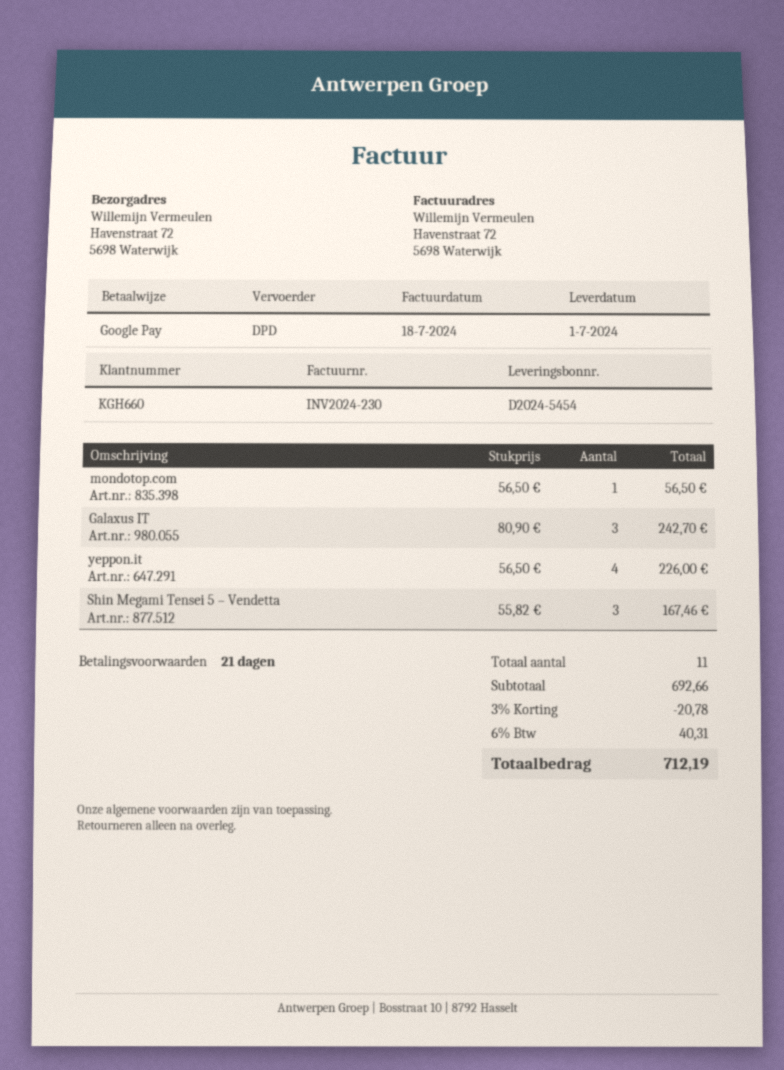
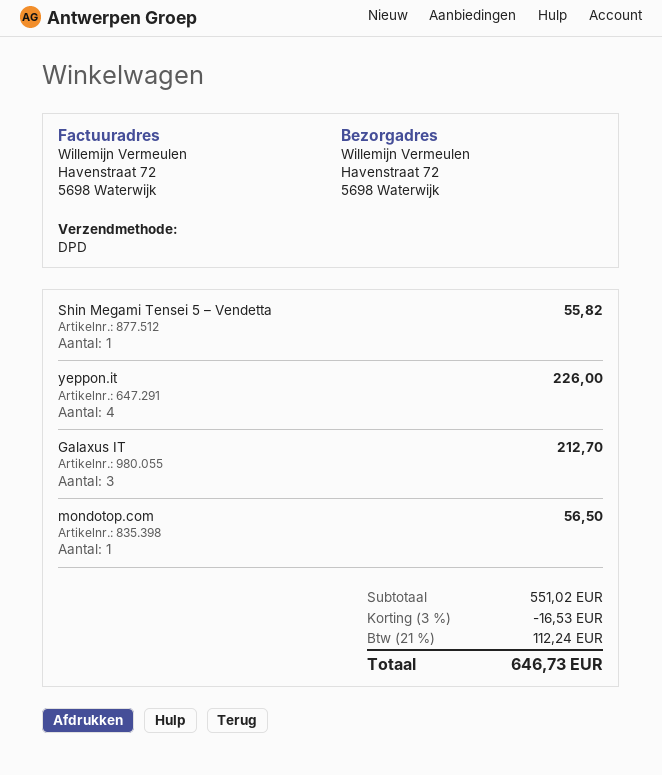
Galaxus IT: 3 for 242.70 -> 3 for 212.70
Shin Megami Tensei 5 – Vendetta: 3 for 167.46 -> 1 for 55.82
subtotal: 692.66 -> 551.02
discount: 3% = 20.78 -> 3% = 16.53
tax: 6% = 40.31 -> 21% = 112.24
total: 712.19 -> 646.73

